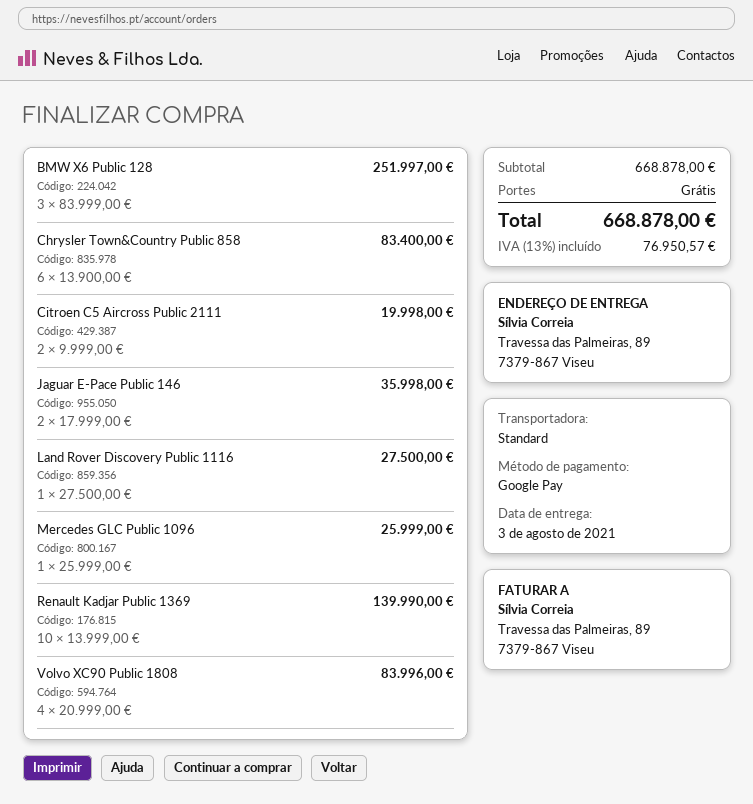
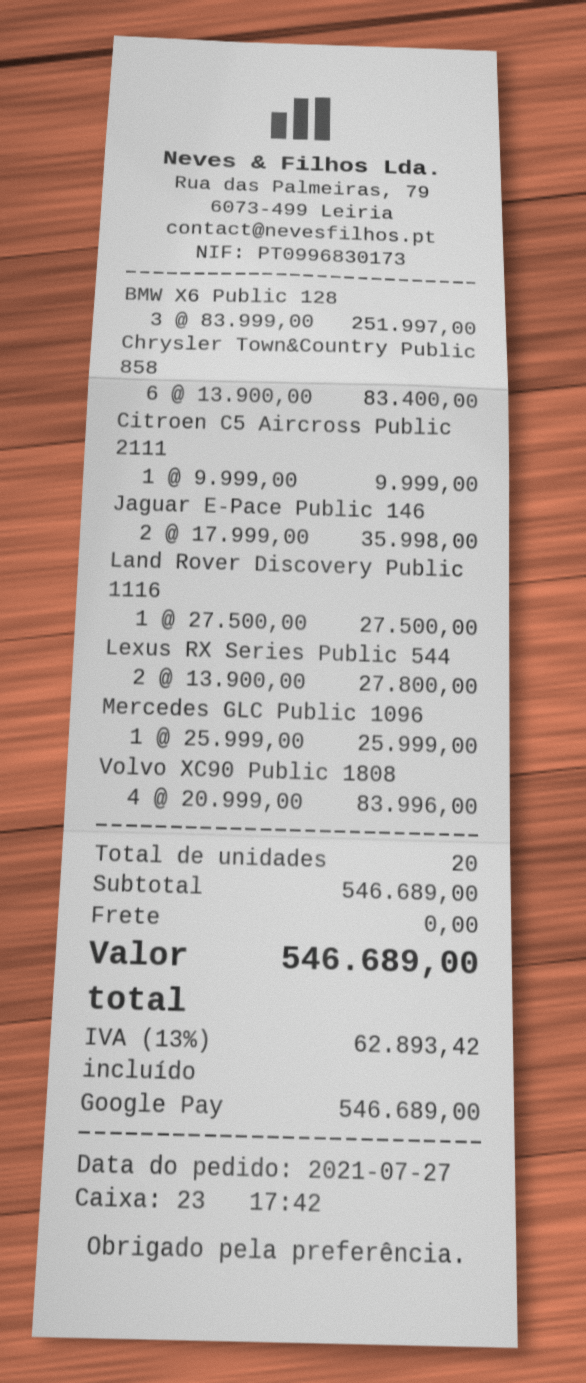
Citroen C5 Aircross Public 2111: 2 x 9999.00 = 19998.00 -> 1 x 9999.00 = 9999.00
Renault Kadjar Public 1369: 10 x 13999.00 = 139990.00 -> none
Lexus RX Series Public 544: none -> 2 x 13900.00 = 27800.00
subtotal: 668878.00 -> 546689.00
tax: 13% = 76950.57 -> 13% = 62893.42
total: 668878.00 -> 546689.00

